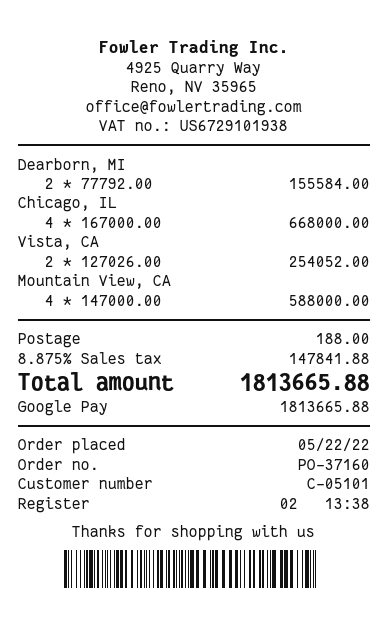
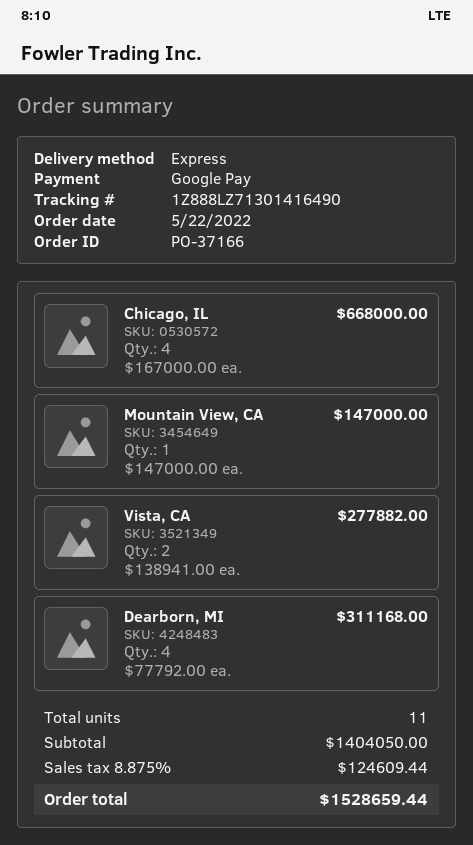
order number: PO-37160 -> PO-37166
Dearborn, MI: 2 x 77792.00 = 155584.00 -> 4 x 77792.00 = 311168.00
Vista, CA: 2 x 127026.00 = 254052.00 -> 2 x 138941.00 = 277882.00
Mountain View, CA: 4 x 147000.00 = 588000.00 -> 1 x 147000.00 = 147000.00
shipping: 188.00 -> none
tax: 8.875% = 147841.88 -> 8.875% = 124609.44
total: 1813665.88 -> 1528659.44

